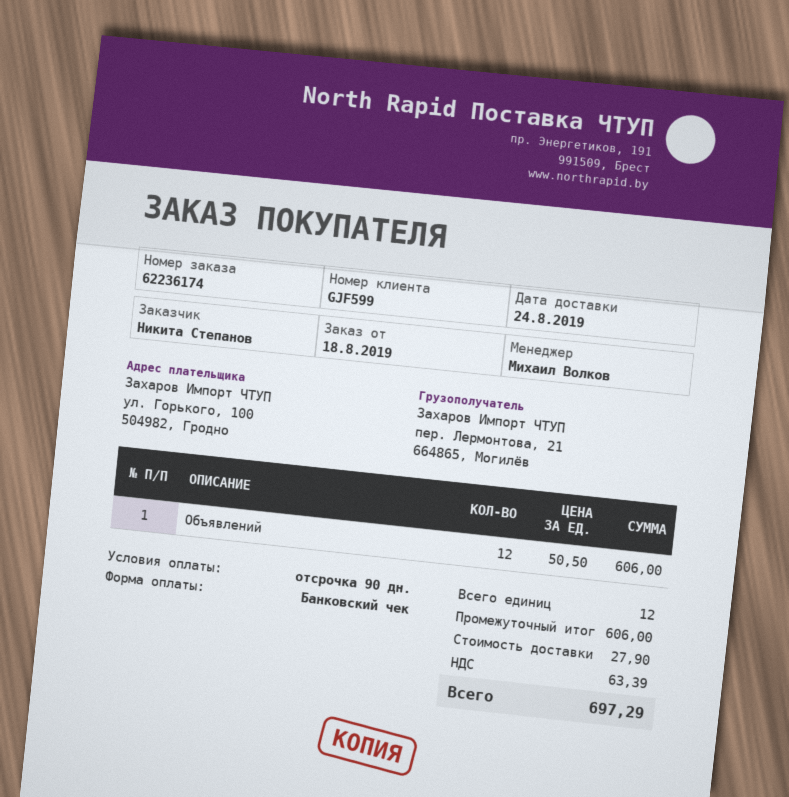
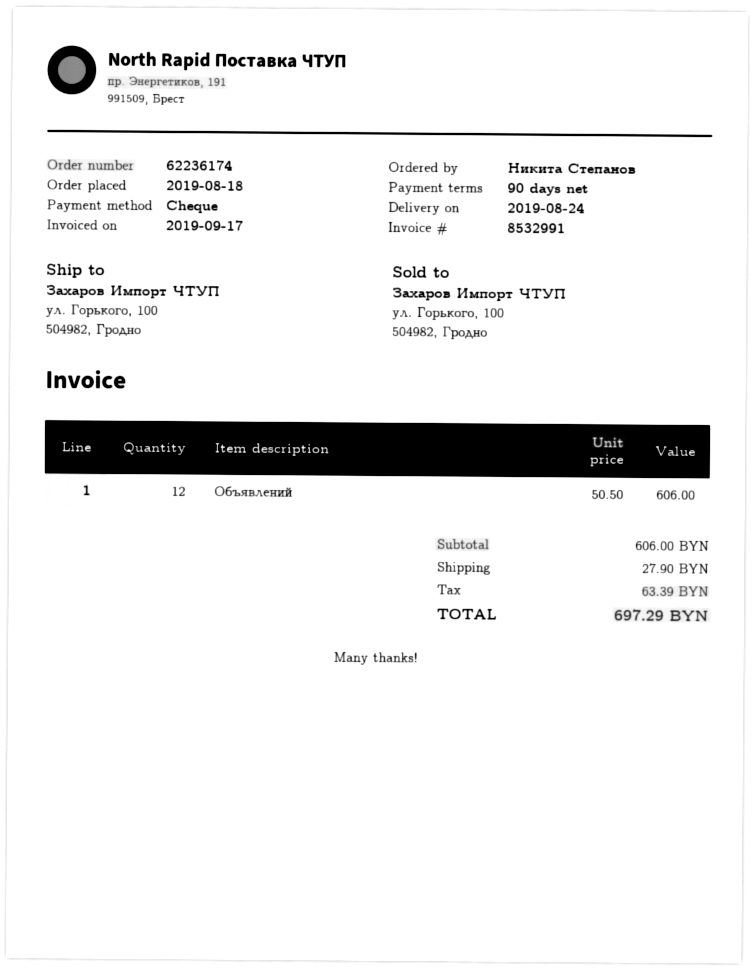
ship to: пер. Лермонтова, 21, 664865, Могилёв -> ул. Горького, 100, 504982, Гродно

